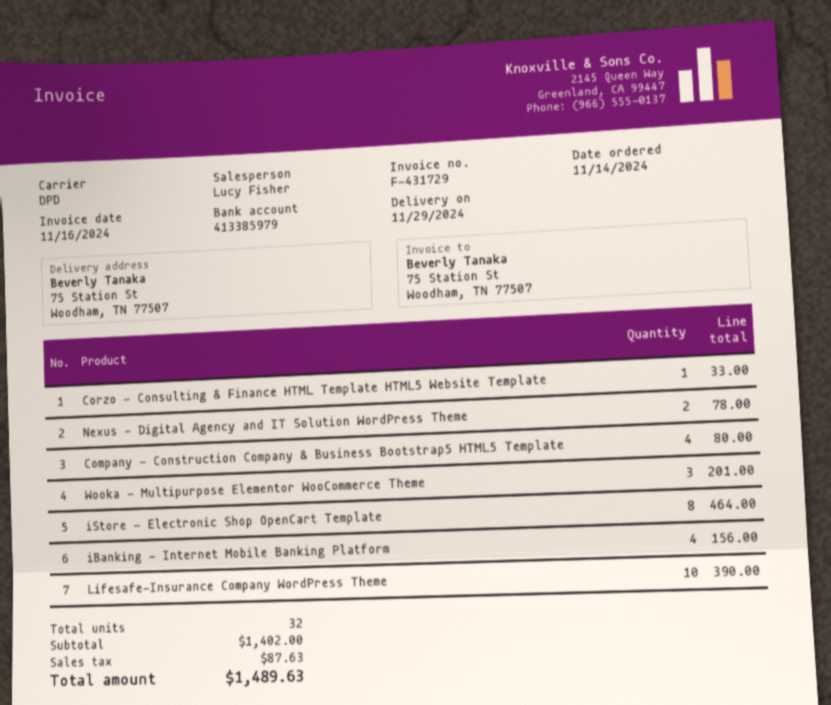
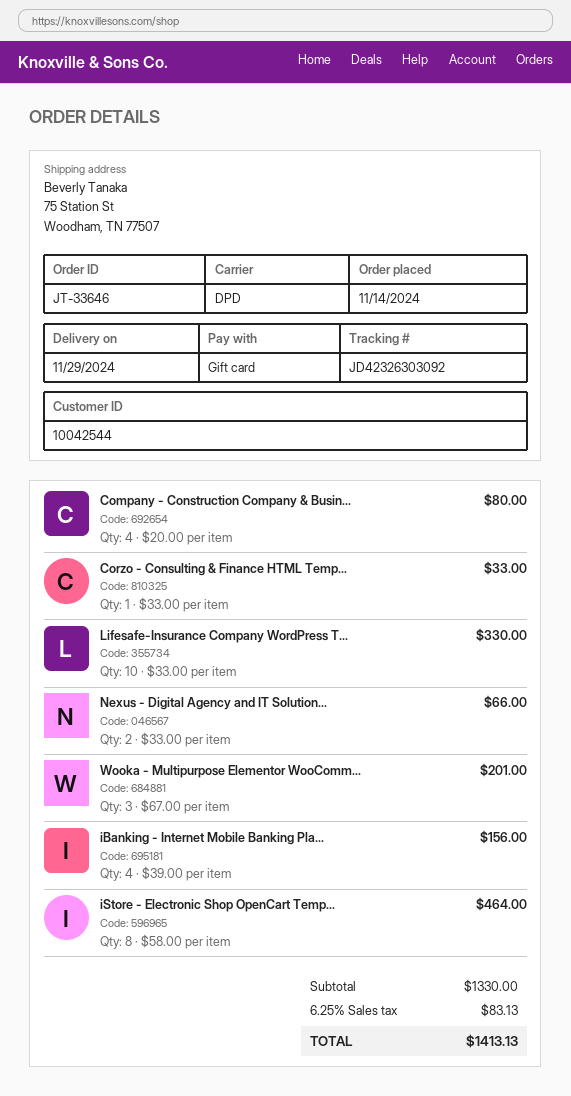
Nexus - Digital Agency and IT Solution WordPress Theme: 2 for 78.00 -> 2 for 66.00
Lifesafe-Insurance Company WordPress Theme: 10 for 390.00 -> 10 for 330.00
subtotal: 1402.00 -> 1330.00
tax: 87.63 -> 83.13
total: 1489.63 -> 1413.13

